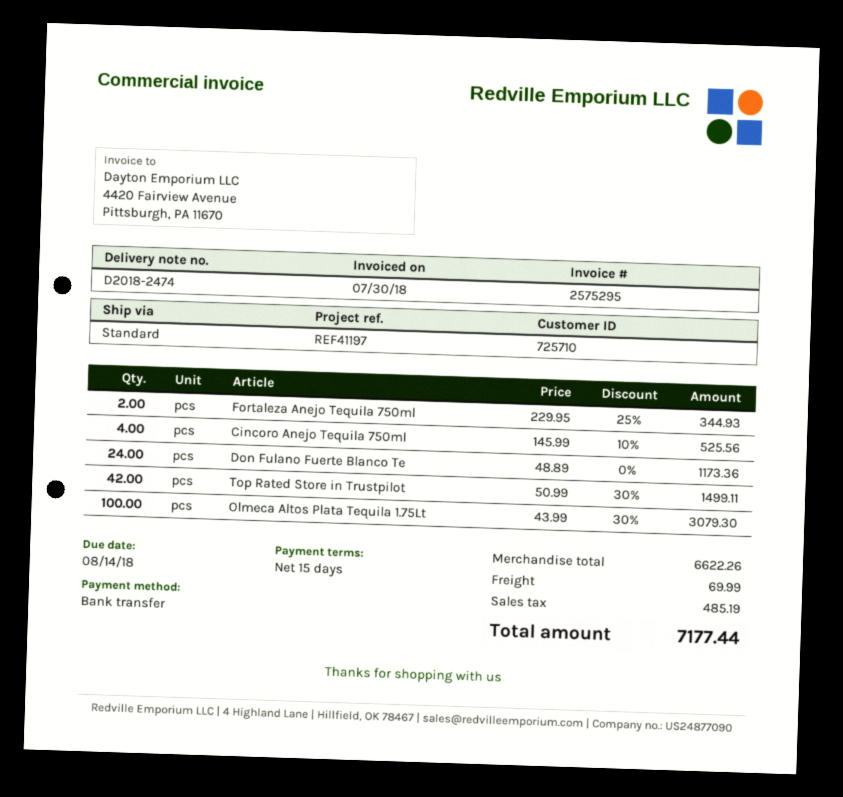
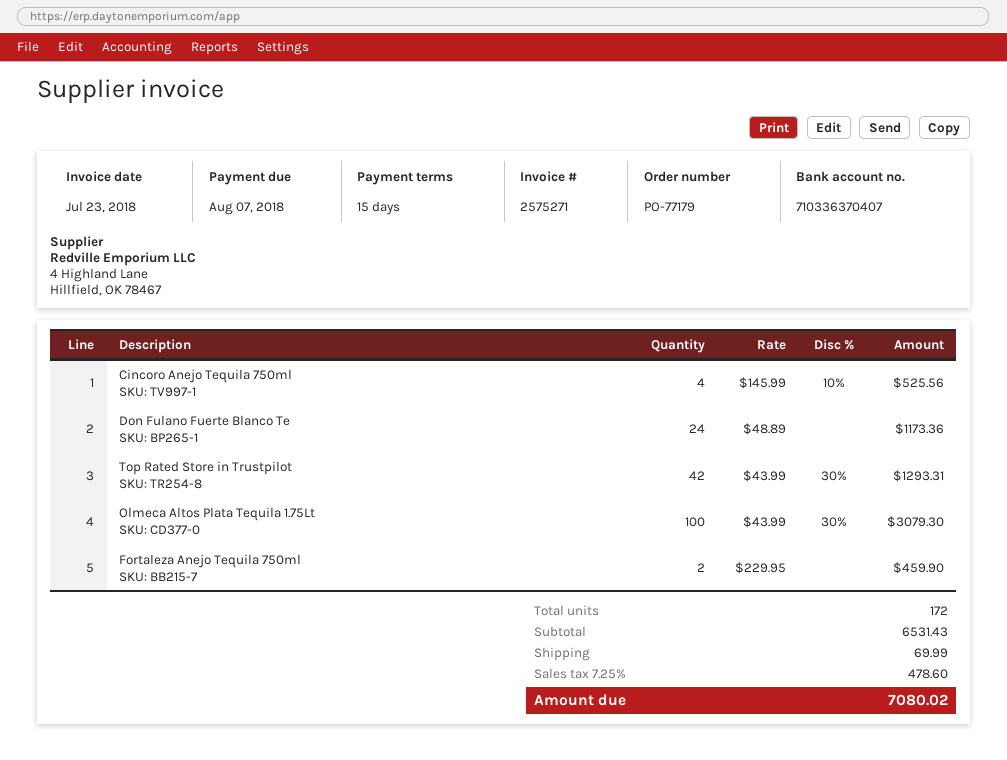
invoice number: 2575295 -> 2575271
invoice date: 2018-07-30 -> 2018-07-23
due date: 2018-08-14 -> 2018-08-07
Fortaleza Anejo Tequila 750ml: 2 x 229.95 - 25% = 344.93 -> 2 x 229.95 = 459.90
Top Rated Store in Trustpilot: 42 x 50.99 - 30% = 1499.11 -> 42 x 43.99 - 30% = 1293.31
subtotal: 6622.26 -> 6531.43
tax: 485.19 -> 478.60
total: 7177.44 -> 7080.02

